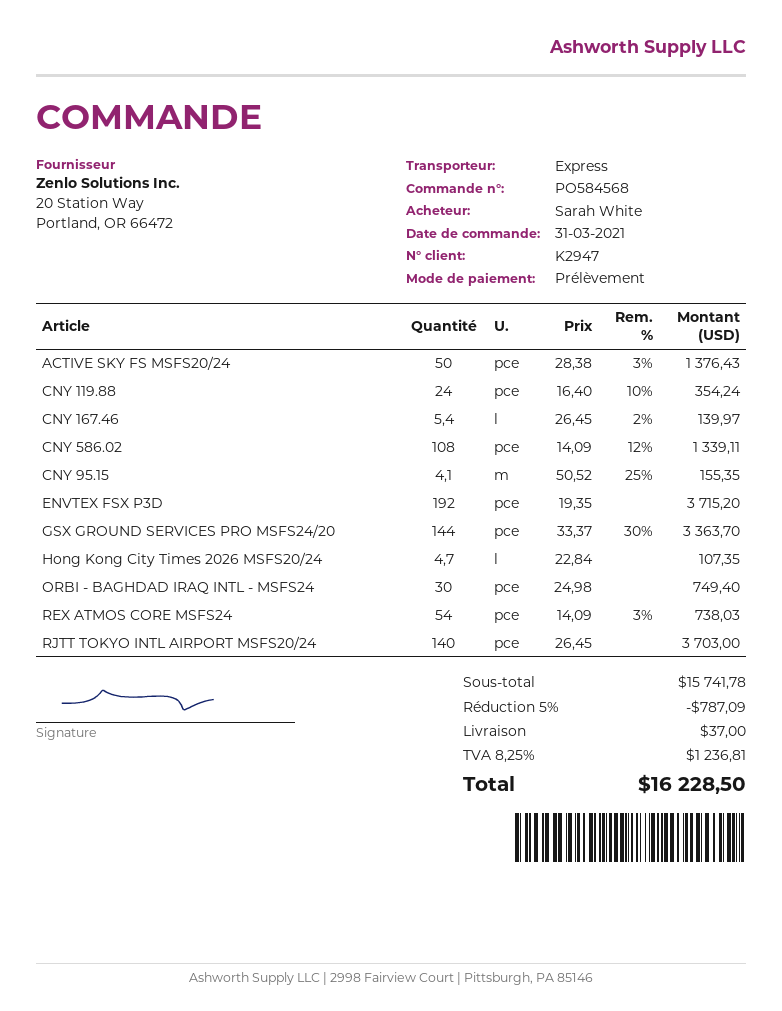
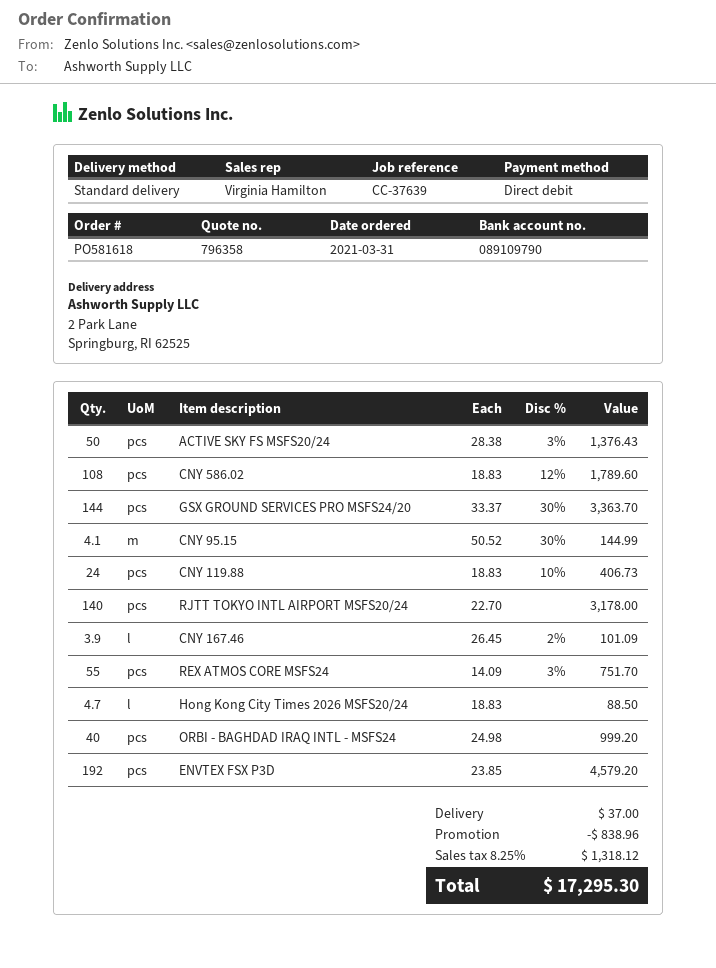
order number: PO584568 -> PO581618
shipping method: express -> standard
CNY 119.88: 24 x 16.40 - 10% = 354.24 -> 24 x 18.83 - 10% = 406.73
CNY 167.46: 5.4 x 26.45 - 2% = 139.97 -> 3.9 x 26.45 - 2% = 101.09
CNY 586.02: 108 x 14.09 - 12% = 1339.11 -> 108 x 18.83 - 12% = 1789.60
CNY 95.15: 4.1 x 50.52 - 25% = 155.35 -> 4.1 x 50.52 - 30% = 144.99
ENVTEX FSX P3D: 192 x 19.35 = 3715.20 -> 192 x 23.85 = 4579.20
Hong Kong City Times 2026 MSFS20/24: 4.7 x 22.84 = 107.35 -> 4.7 x 18.83 = 88.50
ORBI - BAGHDAD IRAQ INTL - MSFS24: 30 x 24.98 = 749.40 -> 40 x 24.98 = 999.20
REX ATMOS CORE MSFS24: 54 x 14.09 - 3% = 738.03 -> 55 x 14.09 - 3% = 751.70
RJTT TOKYO INTL AIRPORT MSFS20/24: 140 x 26.45 = 3703.00 -> 140 x 22.70 = 3178.00
discount: 787.09 -> 838.96
tax: 8.25% = 1236.81 -> 8.25% = 1318.12
total: 16228.50 -> 17295.30

